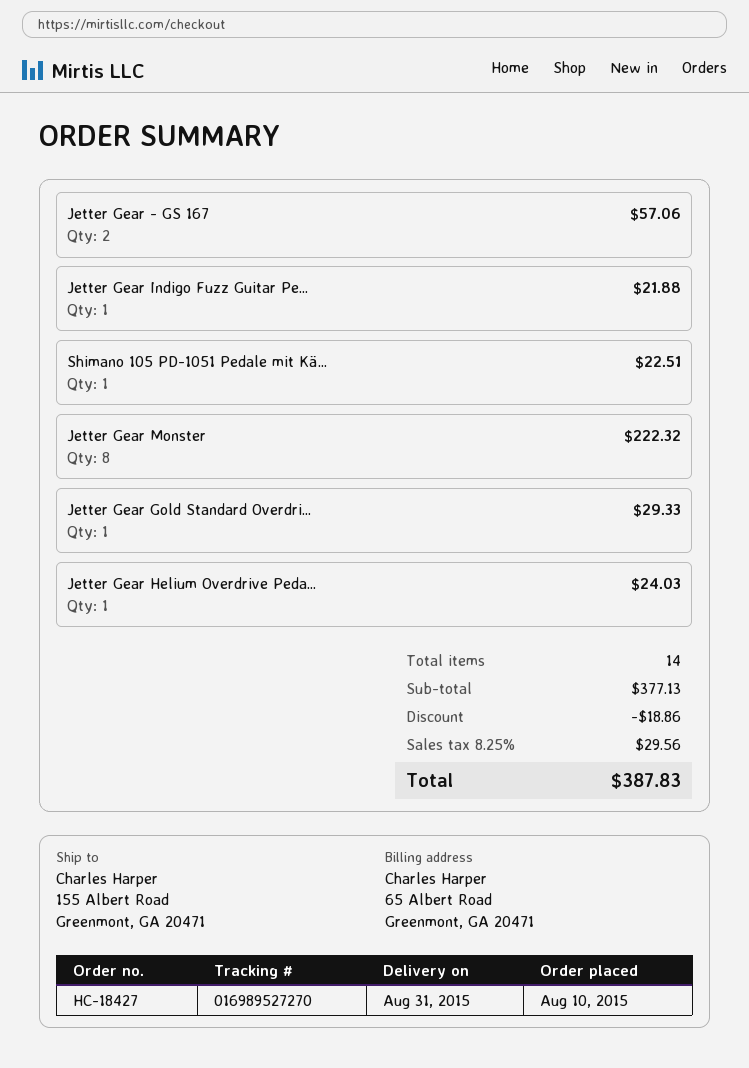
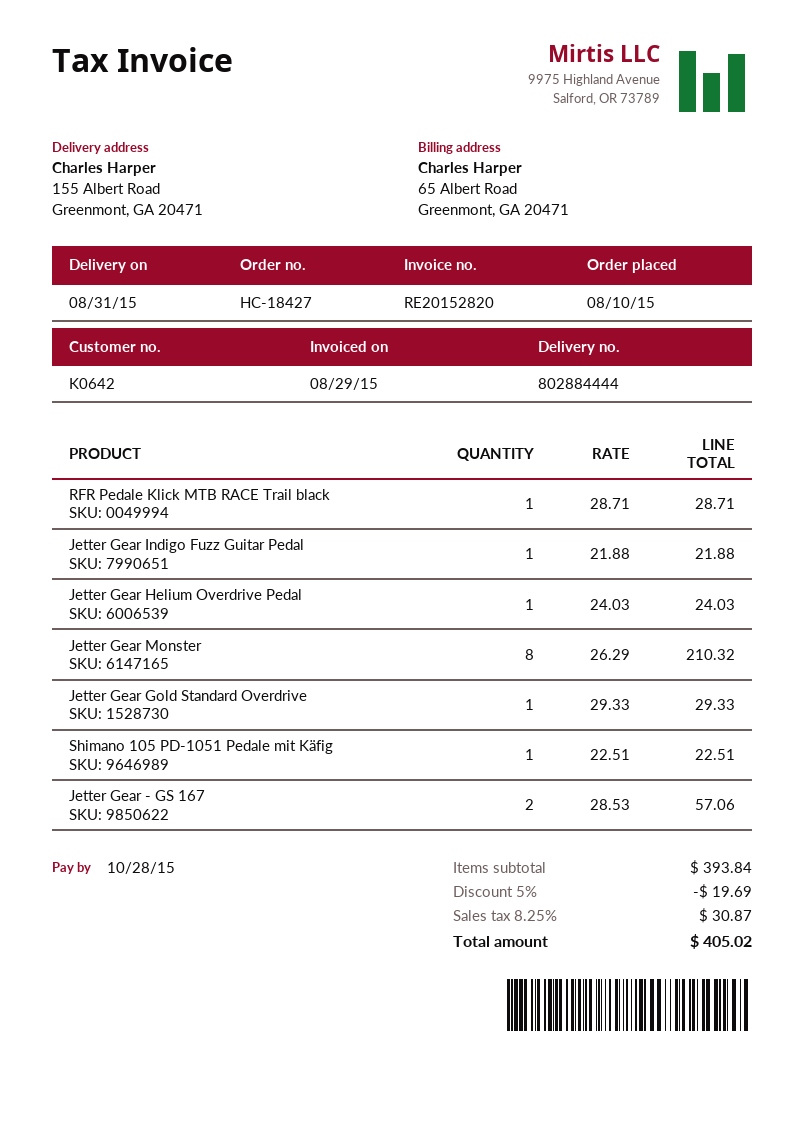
Jetter Gear Monster: 8 for 222.32 -> 8 for 210.32
RFR Pedale Klick MTB RACE Trail black: none -> 1 for 28.71
subtotal: 377.13 -> 393.84
discount: 18.86 -> 19.69
tax: 8.25% = 29.56 -> 8.25% = 30.87
total: 387.83 -> 405.02

